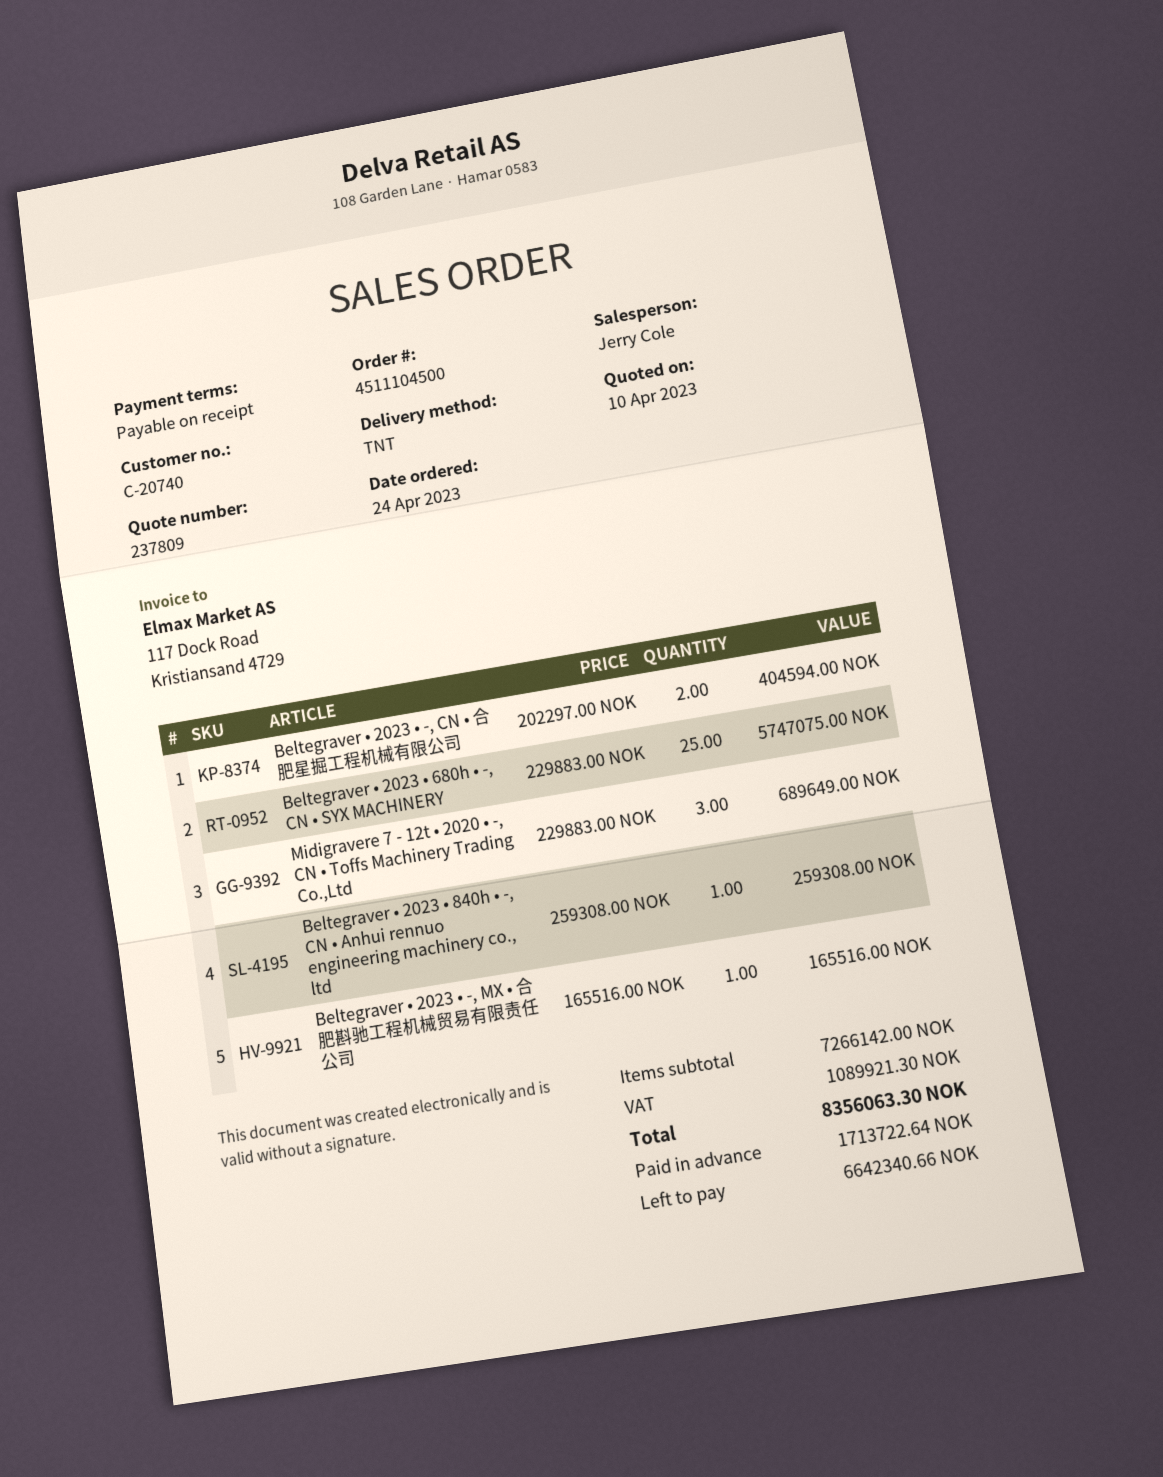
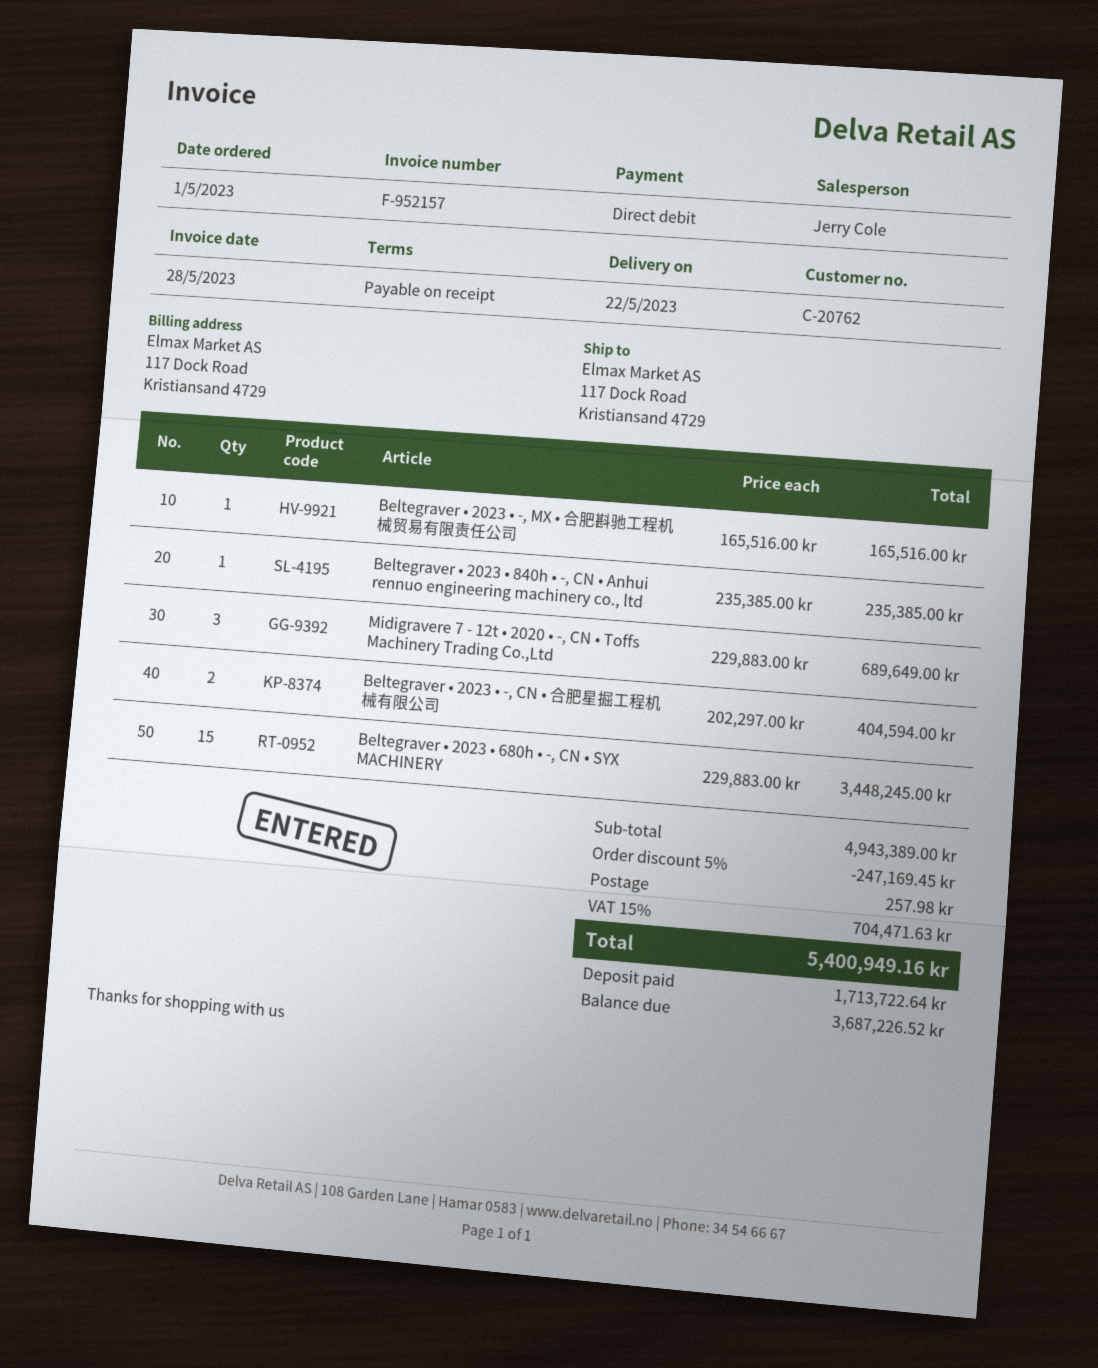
order date: 2023-04-24 -> 2023-05-01
customer number: C-20740 -> C-20762
Beltegraver • 2023 • 680h • -, CN • SYX MACHINERY: 25 x 229883.00 = 5747075.00 -> 15 x 229883.00 = 3448245.00
Beltegraver • 2023 • 840h • -, CN • Anhui rennuo engineering machinery co., ltd: 1 x 259308.00 = 259308.00 -> 1 x 235385.00 = 235385.00
subtotal: 7266142.00 -> 4943389.00
discount: none -> 5% = 247169.45
shipping: none -> 257.98
tax: 1089921.30 -> 704471.63
total: 8356063.30 -> 5400949.16
balance: 6642340.66 -> 3687226.52

